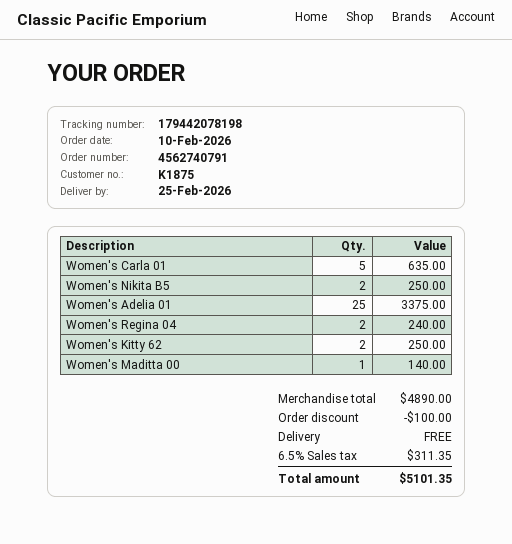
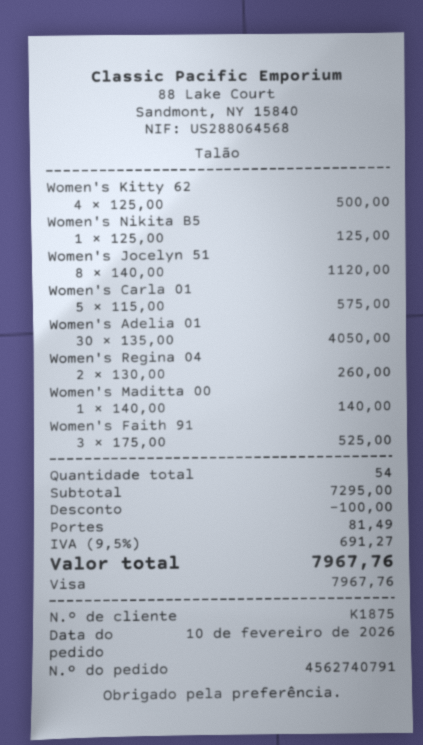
Women's Carla 01: 5 for 635.00 -> 5 for 575.00
Women's Nikita B5: 2 for 250.00 -> 1 for 125.00
Women's Adelia 01: 25 for 3375.00 -> 30 for 4050.00
Women's Regina 04: 2 for 240.00 -> 2 for 260.00
Women's Kitty 62: 2 for 250.00 -> 4 for 500.00
Women's Jocelyn 51: none -> 8 for 1120.00
Women's Faith 91: none -> 3 for 525.00
subtotal: 4890.00 -> 7295.00
shipping: 0.00 -> 81.49
tax: 6.5% = 311.35 -> 9.5% = 691.27
total: 5101.35 -> 7967.76

